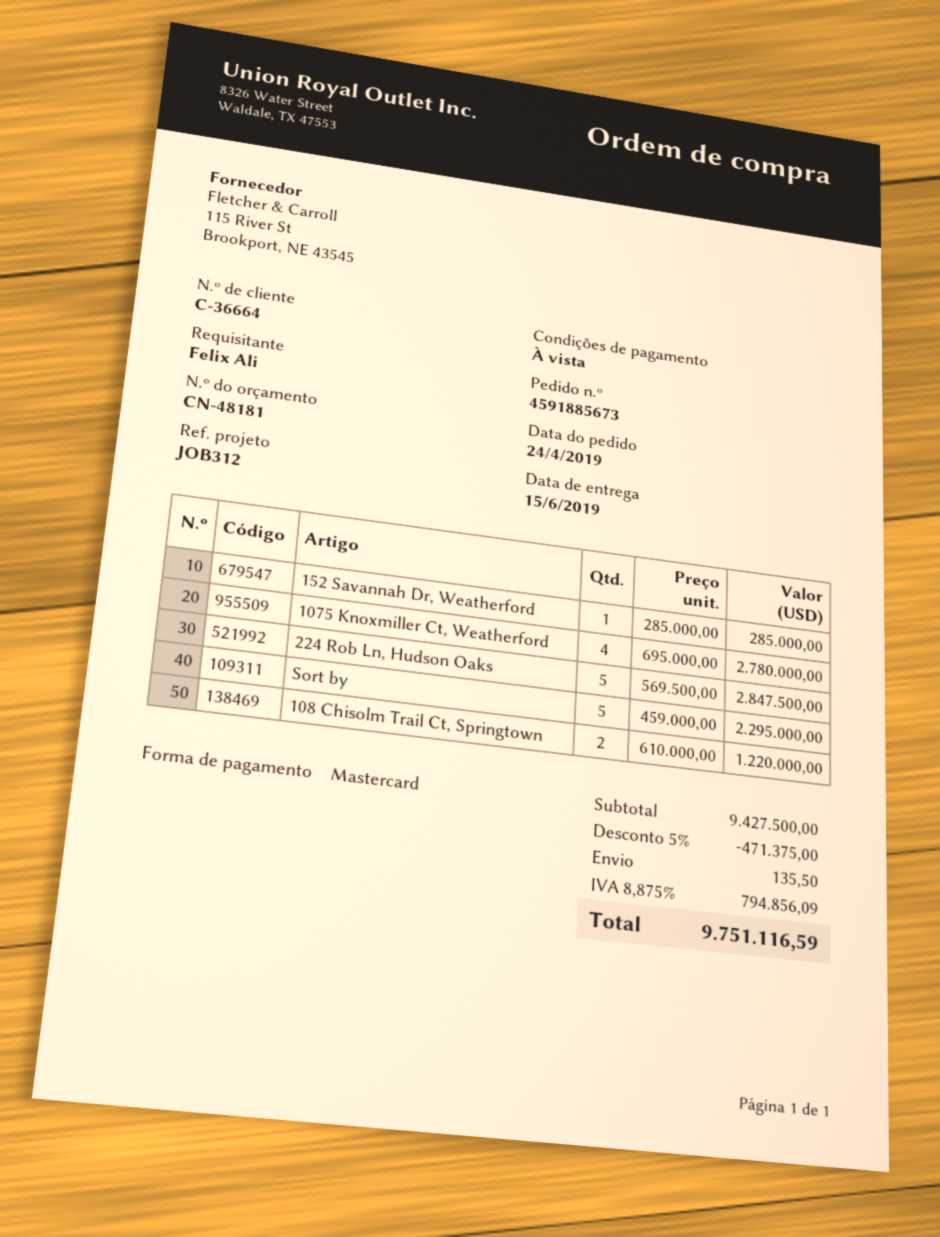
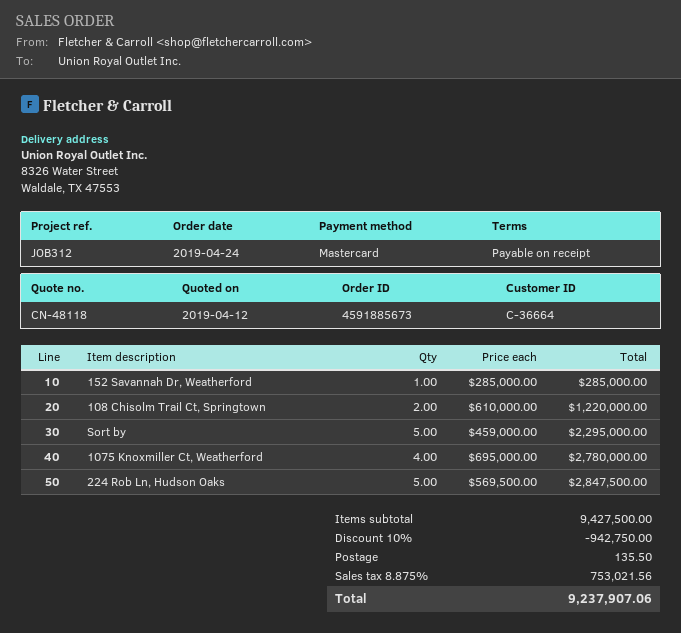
quote number: CN-48181 -> CN-48118
discount: 5% = 471375.00 -> 10% = 942750.00
tax: 8.875% = 794856.09 -> 8.875% = 753021.56
total: 9751116.59 -> 9237907.06

